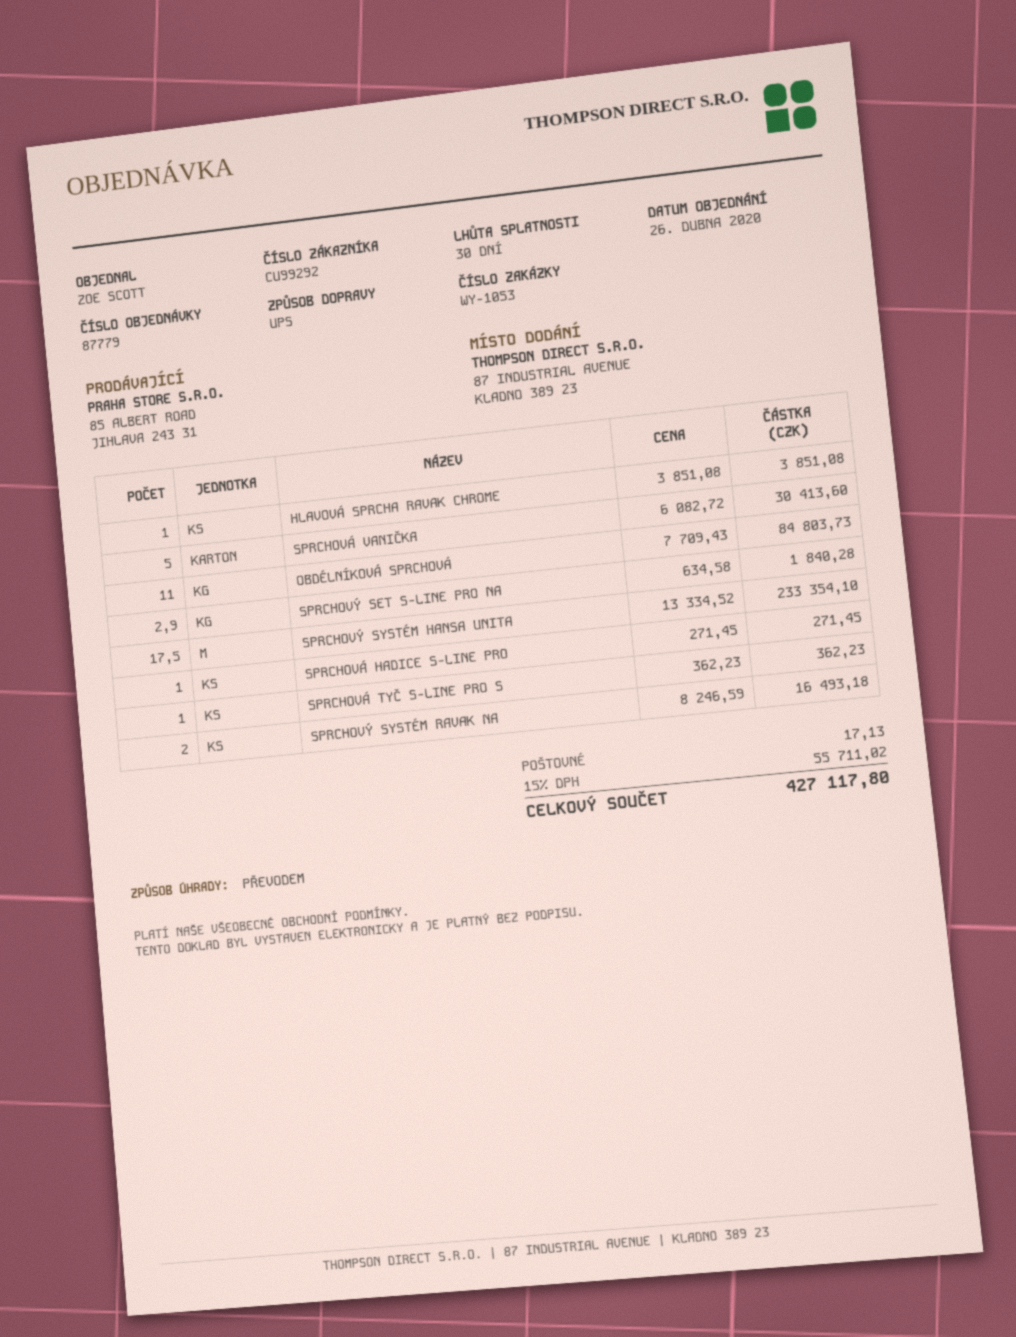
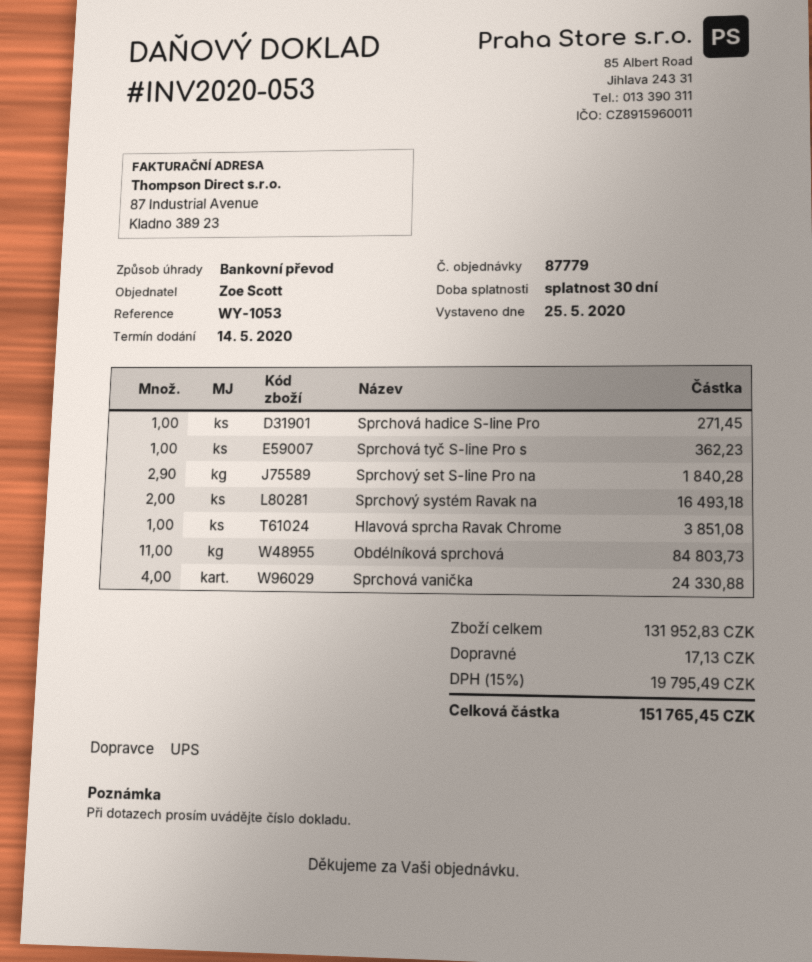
SPRCHOVÁ VANIČKA: 5 for 30413.60 -> 4 for 24330.88
SPRCHOVÝ SYSTÉM HANSA UNITA: 17.5 for 233354.10 -> none
tax: 15% = 55711.02 -> 15% = 19795.49
total: 427117.80 -> 151765.45

